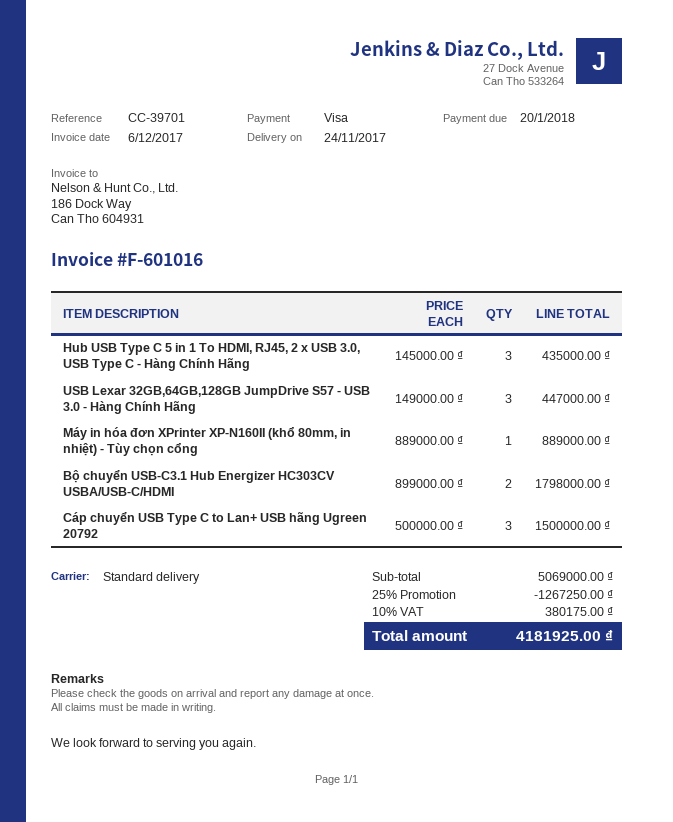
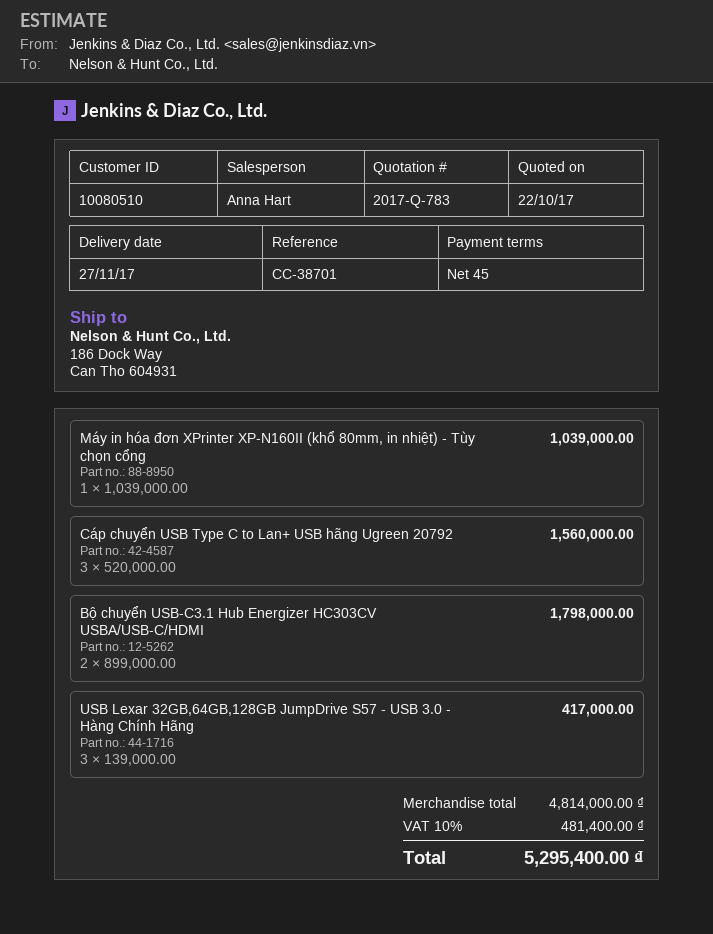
delivery date: 2017-11-24 -> 2017-11-27
reference: CC-39701 -> CC-38701
Hub USB Type C 5 in 1 To HDMI, RJ45, 2 x USB 3.0, USB Type C - Hàng Chính Hãng: 3 x 145000.00 = 435000.00 -> none
USB Lexar 32GB,64GB,128GB JumpDrive S57 - USB 3.0 - Hàng Chính Hãng: 3 x 149000.00 = 447000.00 -> 3 x 139000.00 = 417000.00
Máy in hóa đơn XPrinter XP-N160II (khổ 80mm, in nhiệt) - Tùy chọn cổng: 1 x 889000.00 = 889000.00 -> 1 x 1039000.00 = 1039000.00
Cáp chuyển USB Type C to Lan+ USB hãng Ugreen 20792: 3 x 500000.00 = 1500000.00 -> 3 x 520000.00 = 1560000.00
subtotal: 5069000.00 -> 4814000.00
discount: 25% = 1267250.00 -> none
tax: 10% = 380175.00 -> 10% = 481400.00
total: 4181925.00 -> 5295400.00

